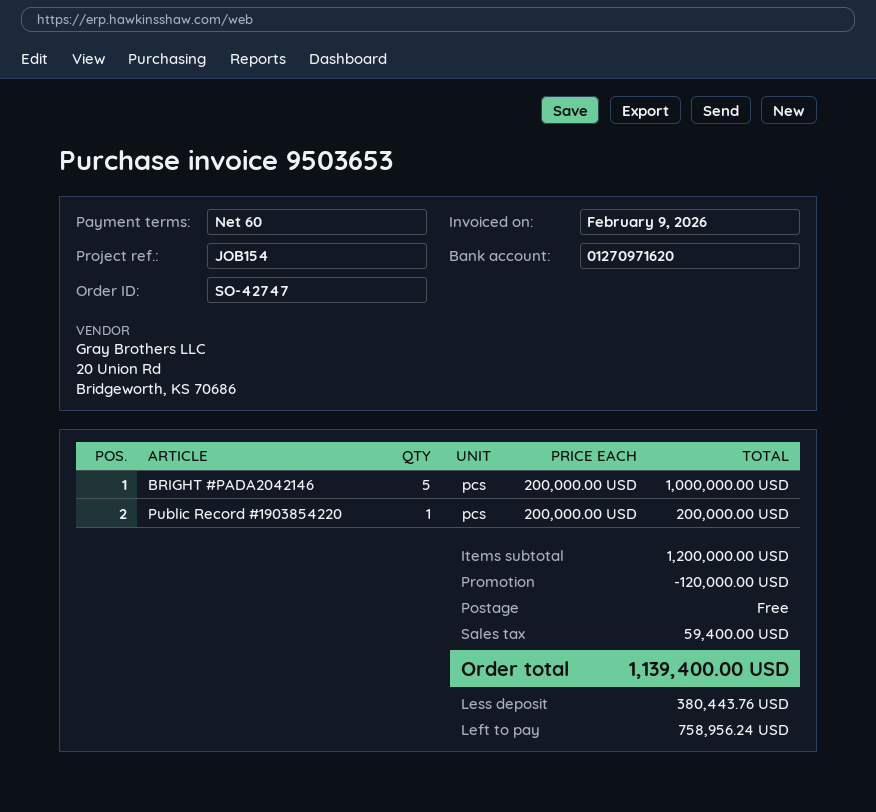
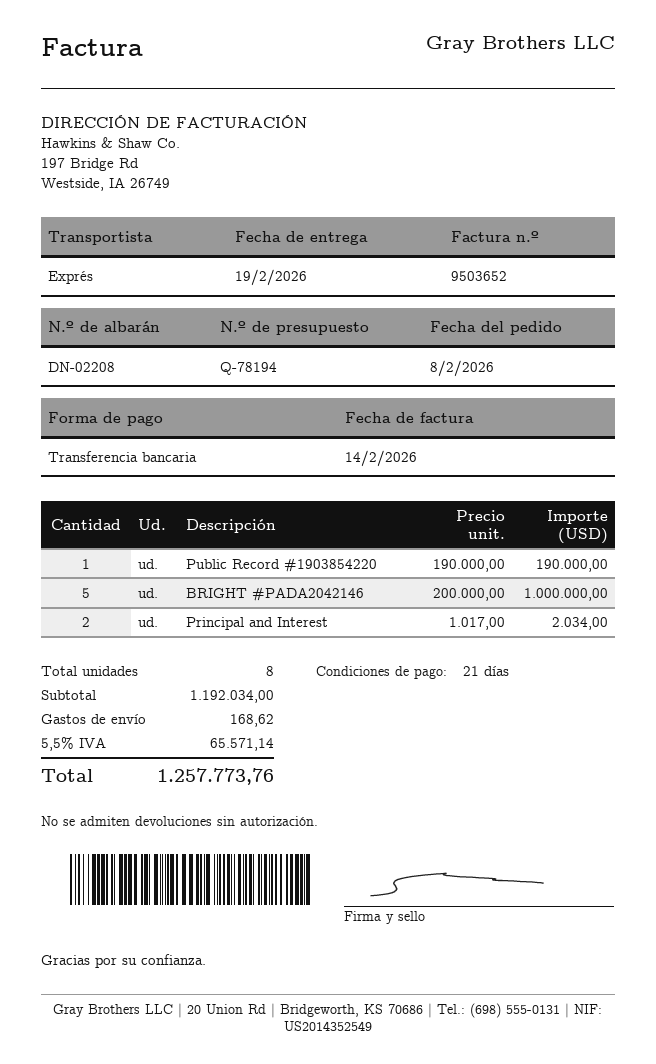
invoice number: 9503653 -> 9503652
invoice date: 2026-02-09 -> 2026-02-14
payment terms: 60 days -> 21 days
Public Record #1903854220: 1 x 200000.00 = 200000.00 -> 1 x 190000.00 = 190000.00
Principal and Interest: none -> 2 x 1017.00 = 2034.00
subtotal: 1200000.00 -> 1192034.00
discount: 120000.00 -> none
shipping: 0.00 -> 168.62
tax: 59400.00 -> 65571.14
total: 1139400.00 -> 1257773.76

